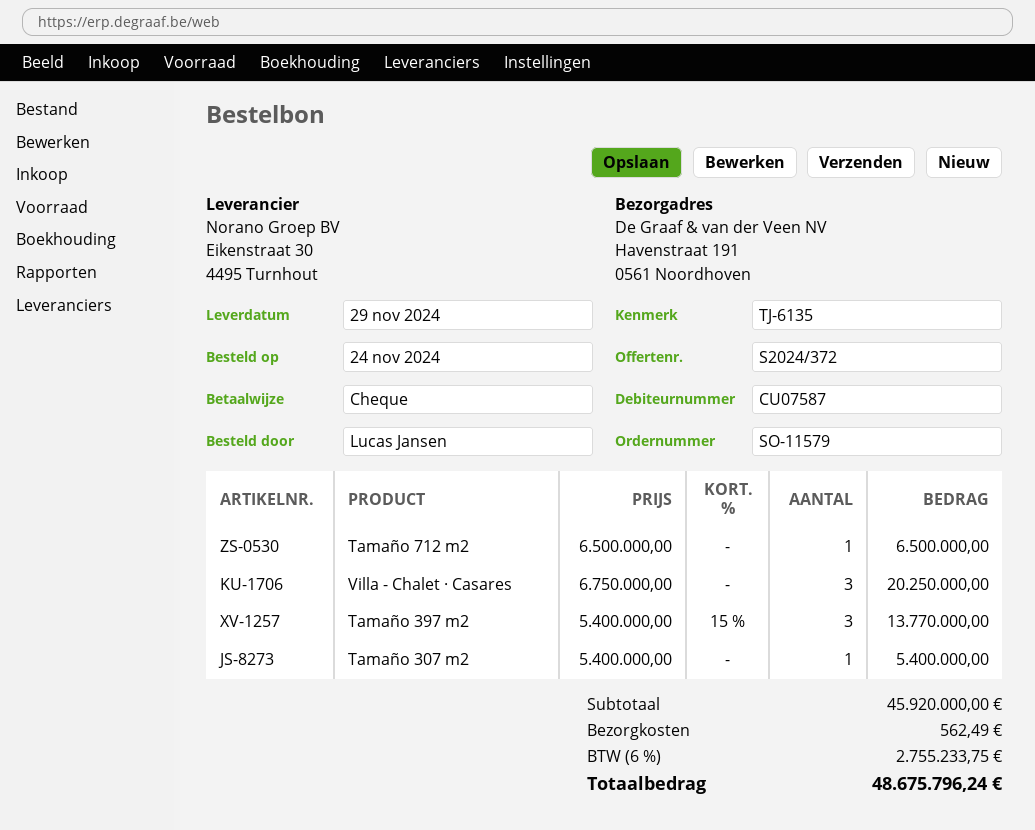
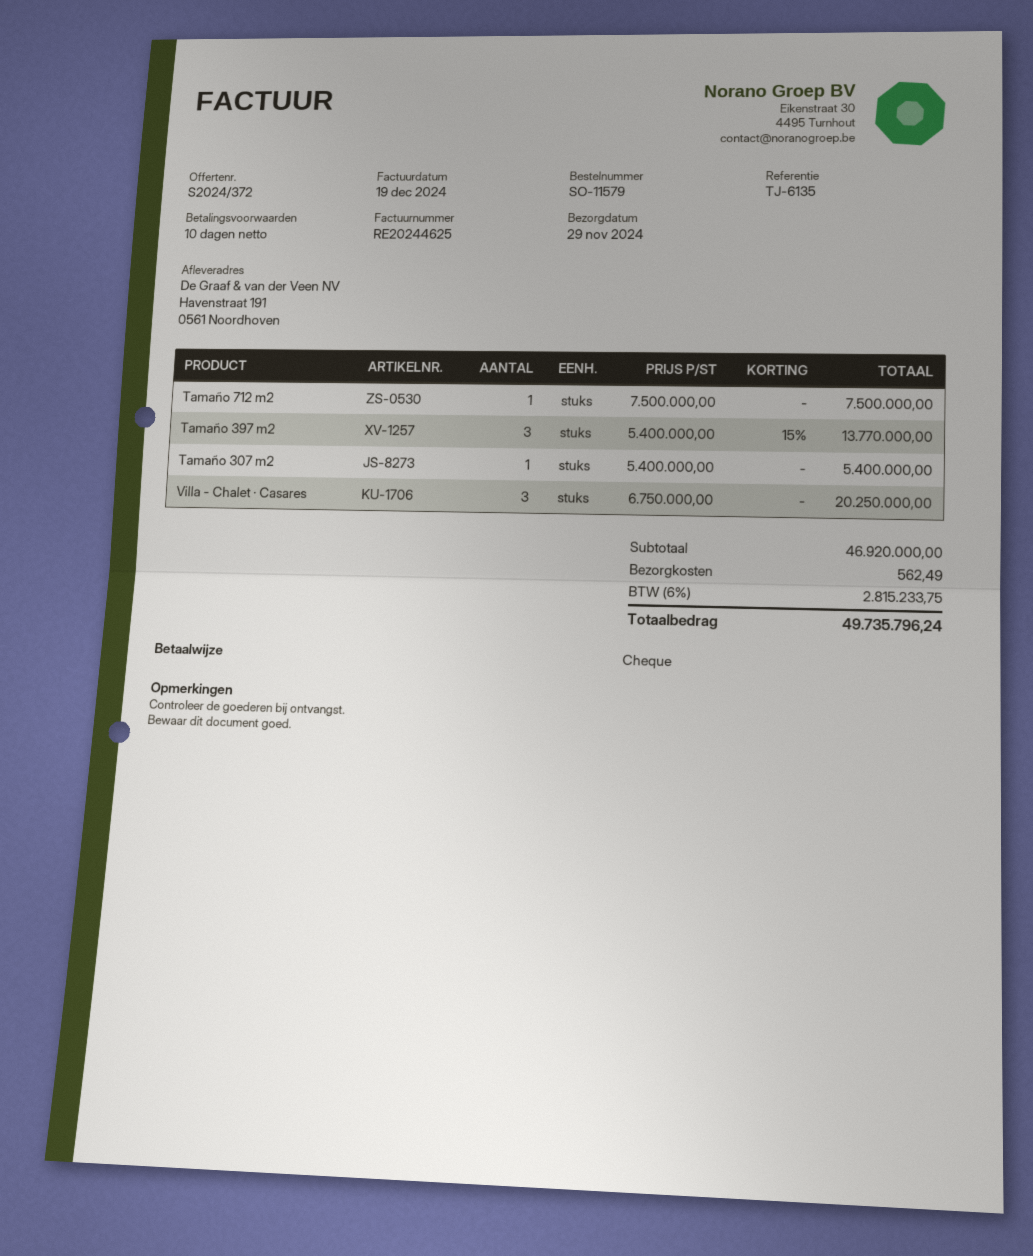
Tamaño 712 m2: 1 x 6500000.00 = 6500000.00 -> 1 x 7500000.00 = 7500000.00
subtotal: 45920000.00 -> 46920000.00
tax: 6% = 2755233.75 -> 6% = 2815233.75
total: 48675796.24 -> 49735796.24

